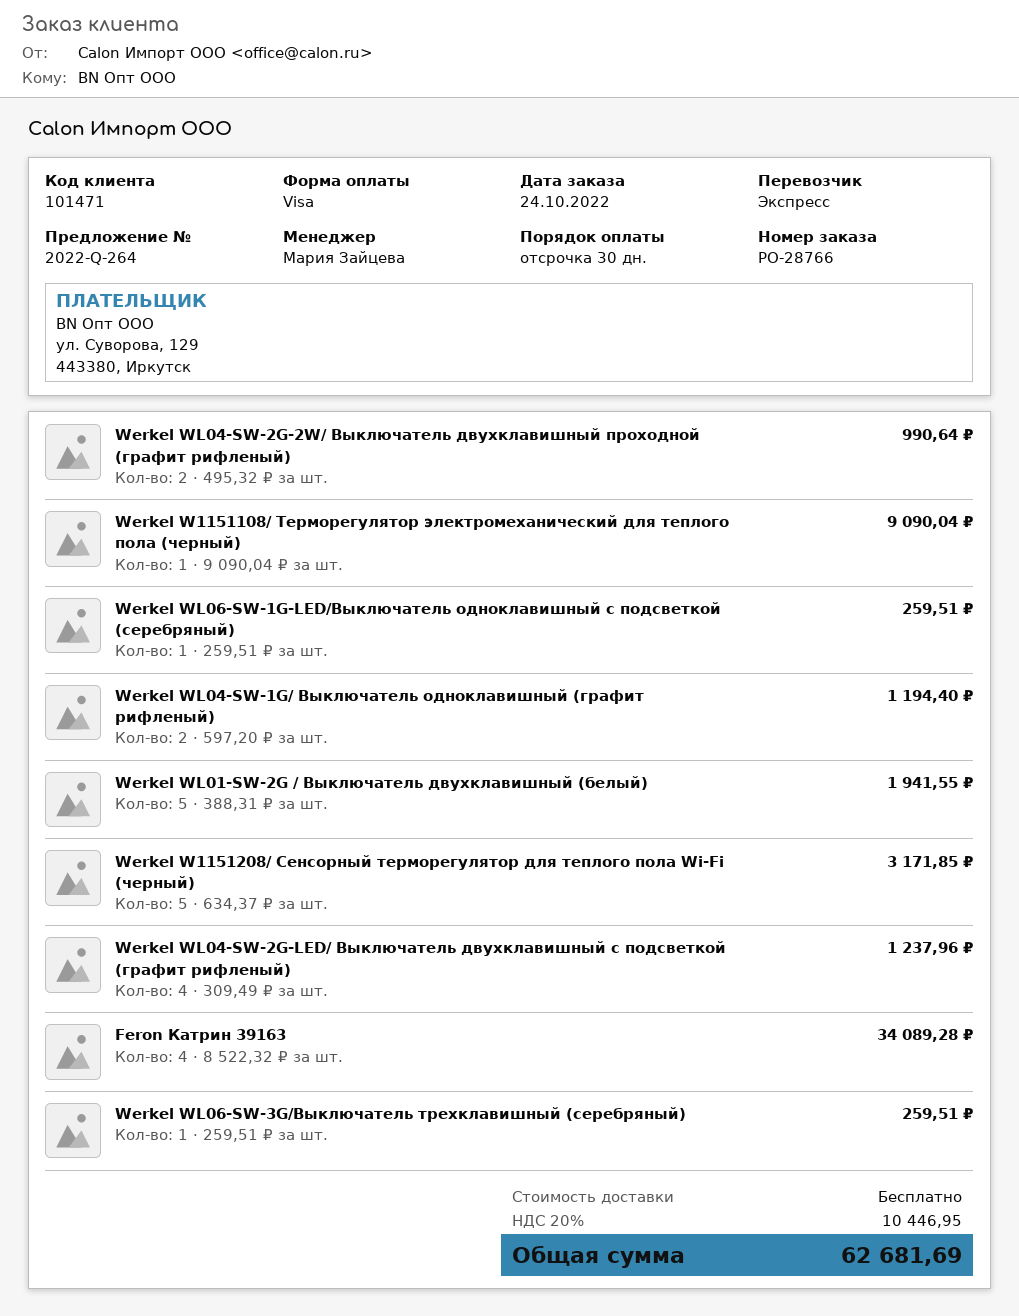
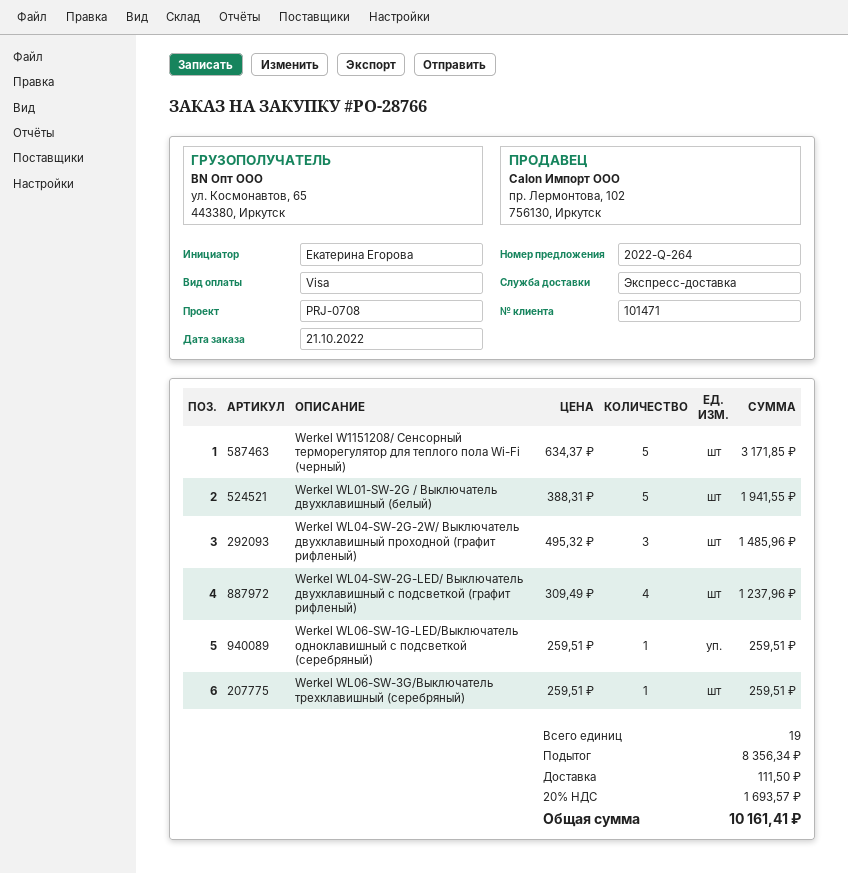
order date: 2022-10-24 -> 2022-10-21
Werkel WL04-SW-2G-2W/ Выключатель двухклавишный проходной (графит рифленый): 2 x 495.32 = 990.64 -> 3 x 495.32 = 1485.96
Werkel W1151108/ Терморегулятор электромеханический для теплого пола (черный): 1 x 9090.04 = 9090.04 -> none
Werkel WL04-SW-1G/ Выключатель одноклавишный (графит рифленый): 2 x 597.20 = 1194.40 -> none
Feron Катрин 39163: 4 x 8522.32 = 34089.28 -> none
shipping: 0.00 -> 111.50
tax: 20% = 10446.95 -> 20% = 1693.57
total: 62681.69 -> 10161.41

